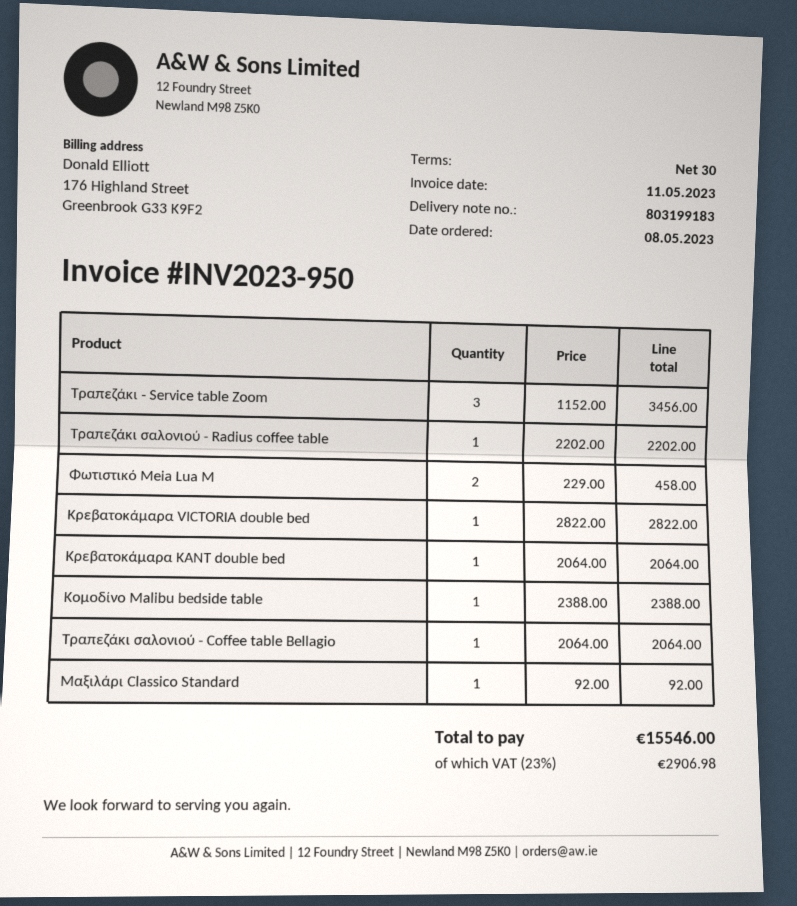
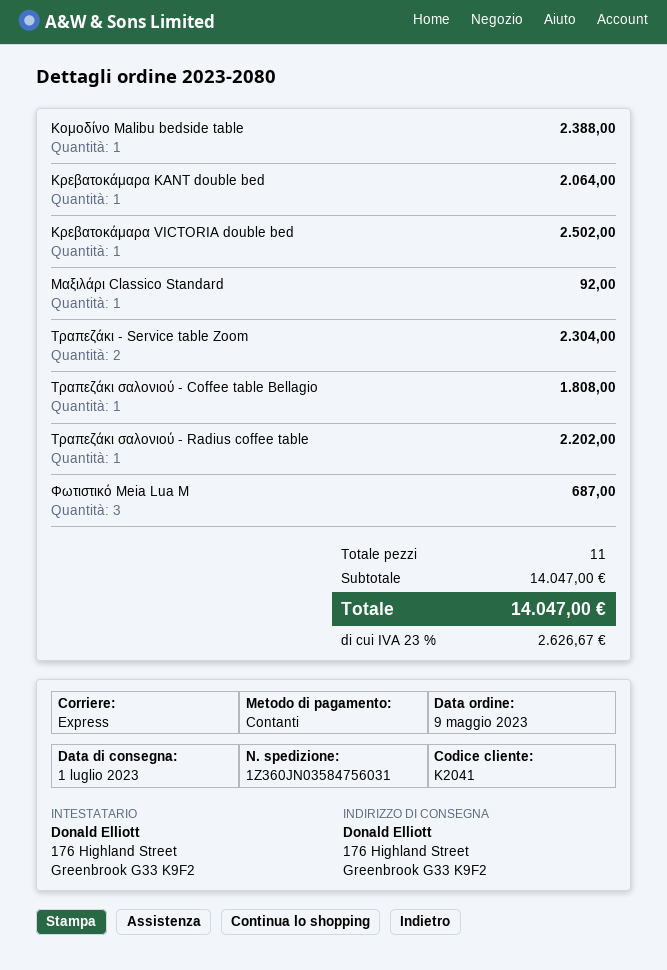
order date: 2023-05-08 -> 2023-05-09
Τραπεζάκι - Service table Zoom: 3 for 3456.00 -> 2 for 2304.00
Φωτιστικό Meia Lua M: 2 for 458.00 -> 3 for 687.00
Κρεβατοκάμαρα VICTORIA double bed: 1 for 2822.00 -> 1 for 2502.00
Τραπεζάκι σαλονιού - Coffee table Bellagio: 1 for 2064.00 -> 1 for 1808.00
tax: 23% = 2906.98 -> 23% = 2626.67
total: 15546.00 -> 14047.00

